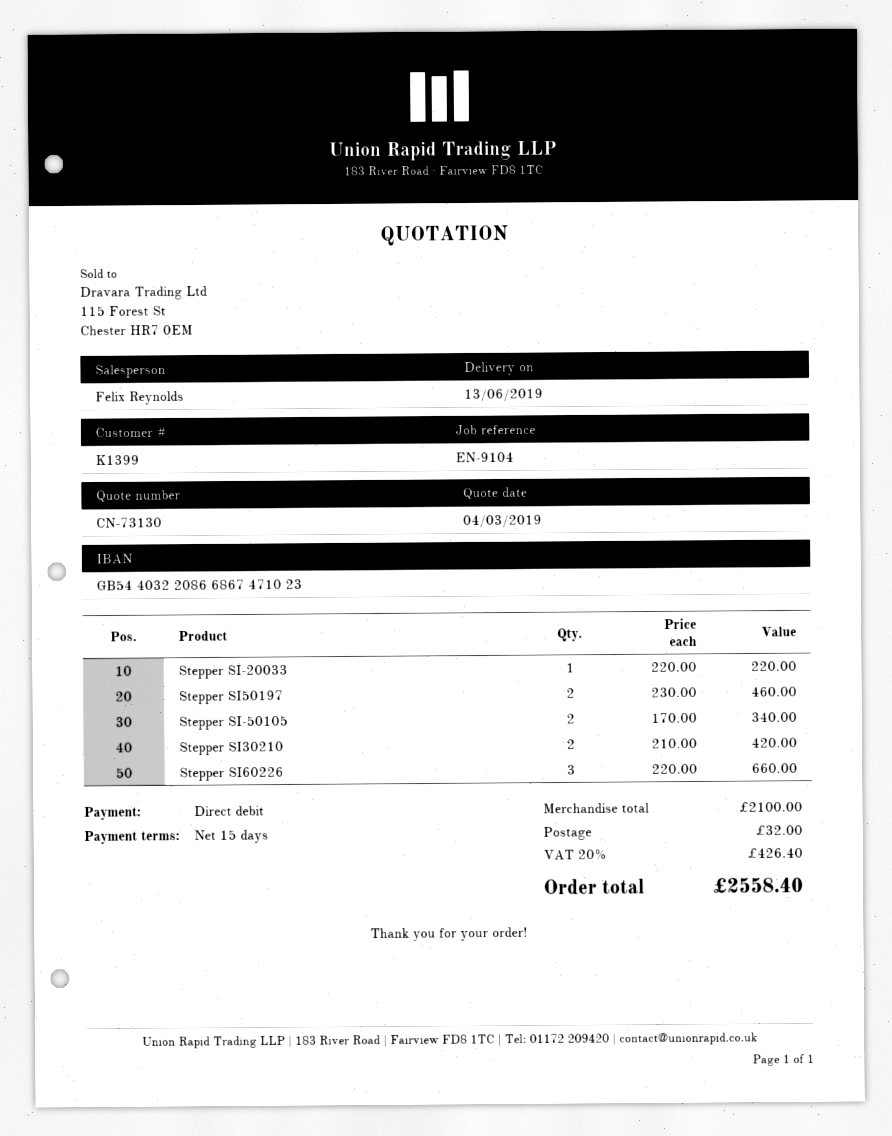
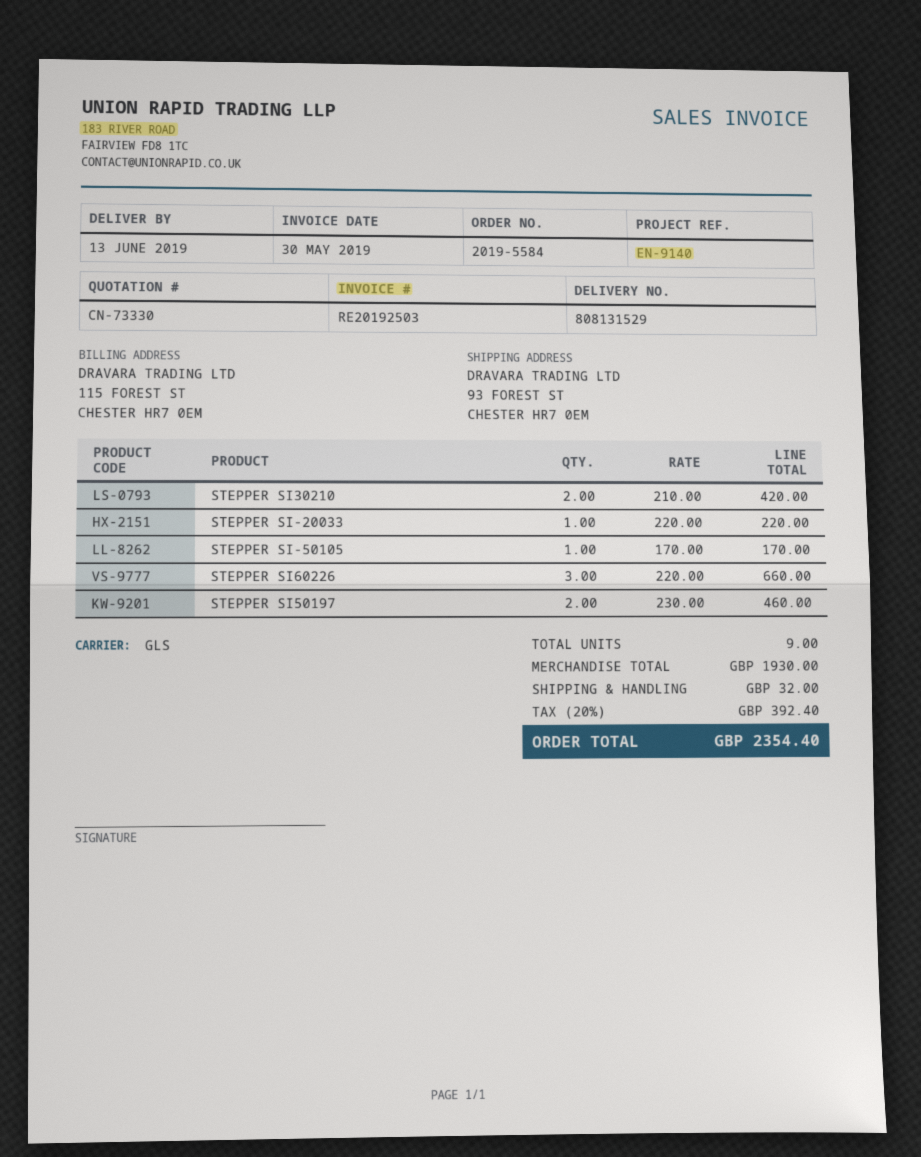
quote number: CN-73130 -> CN-73330
reference: EN-9104 -> EN-9140
Stepper SI-50105: 2 x 170.00 = 340.00 -> 1 x 170.00 = 170.00
subtotal: 2100.00 -> 1930.00
tax: 20% = 426.40 -> 20% = 392.40
total: 2558.40 -> 2354.40

